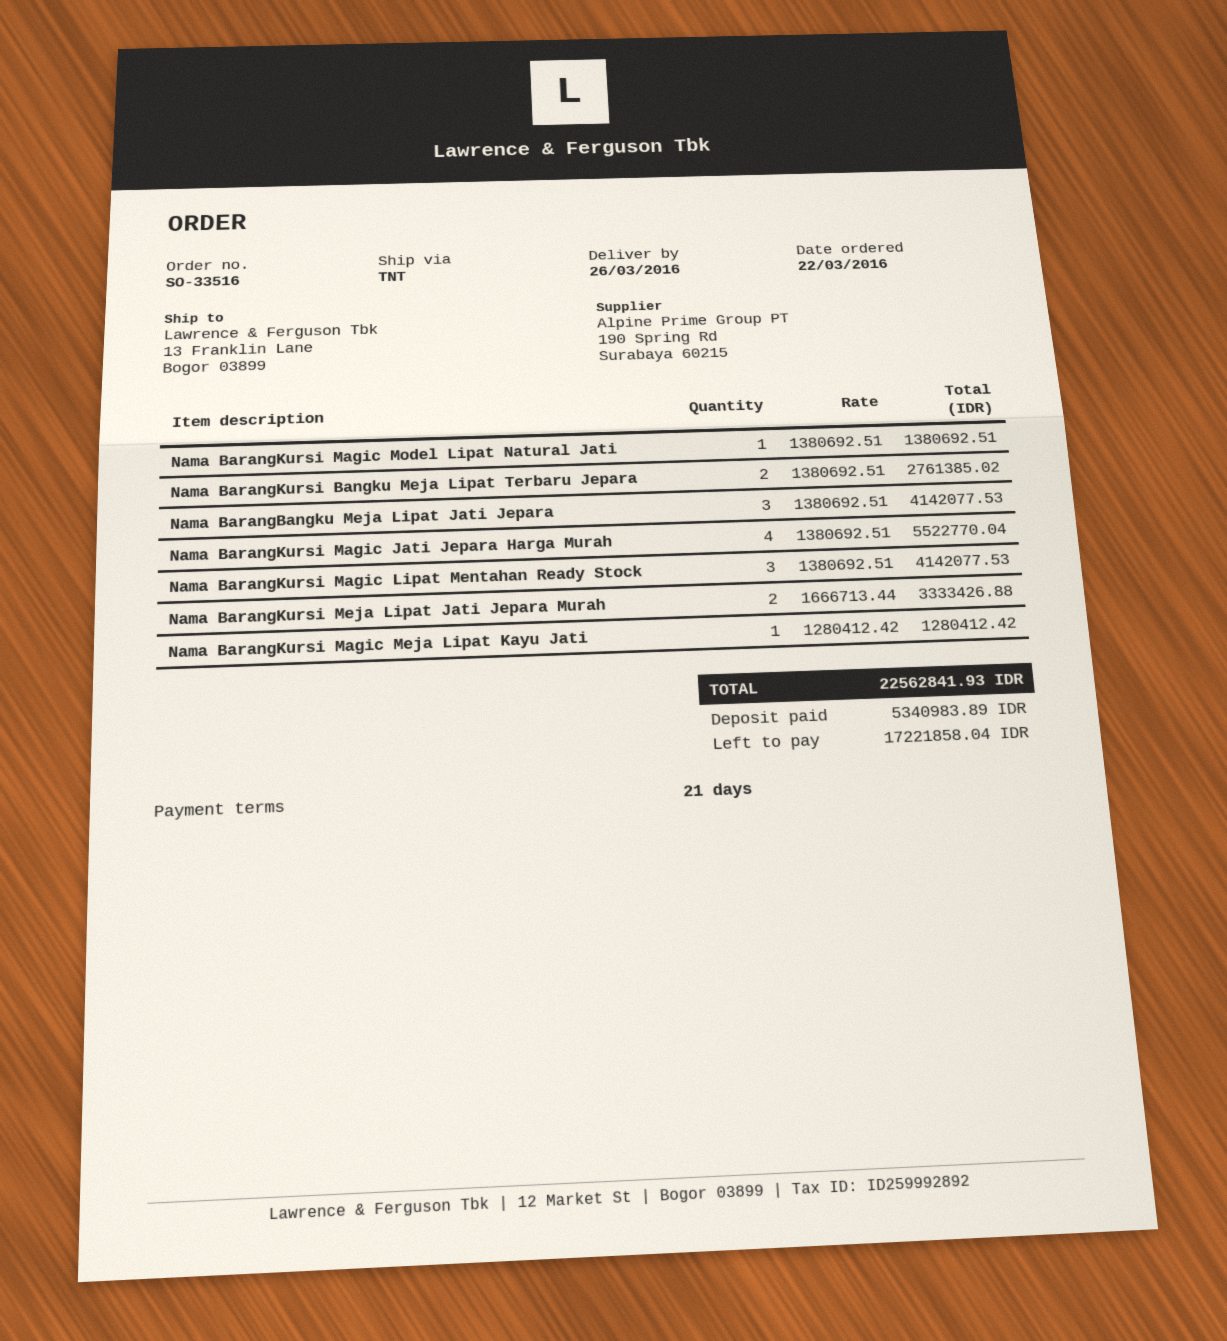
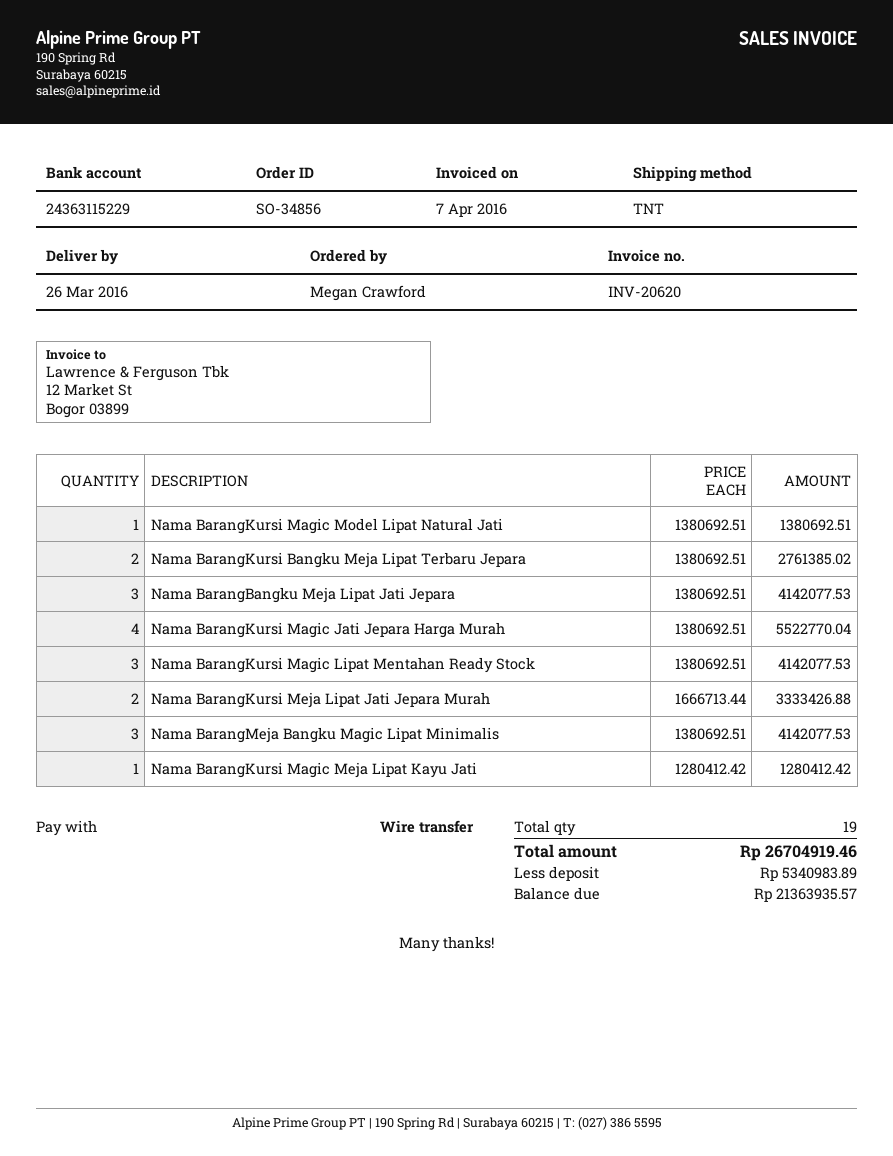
order number: SO-33516 -> SO-34856
Nama BarangMeja Bangku Magic Lipat Minimalis: none -> 3 x 1380692.51 = 4142077.53
total: 22562841.93 -> 26704919.46
balance: 17221858.04 -> 21363935.57

